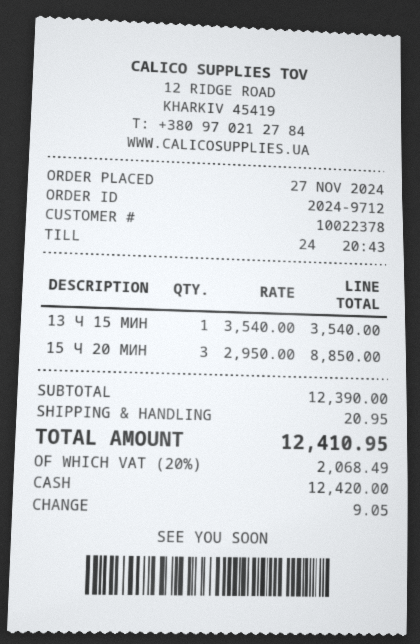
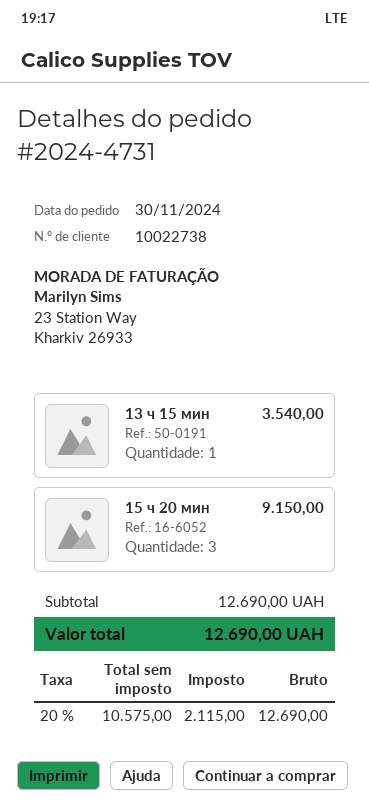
order number: 2024-9712 -> 2024-4731
order date: 2024-11-27 -> 2024-11-30
customer number: 10022378 -> 10022738
15 Ч 20 МИН: 3 for 8850.00 -> 3 for 9150.00
subtotal: 12390.00 -> 12690.00
shipping: 20.95 -> none
tax: 20% = 2068.49 -> 20% = 2115.00
total: 12410.95 -> 12690.00

